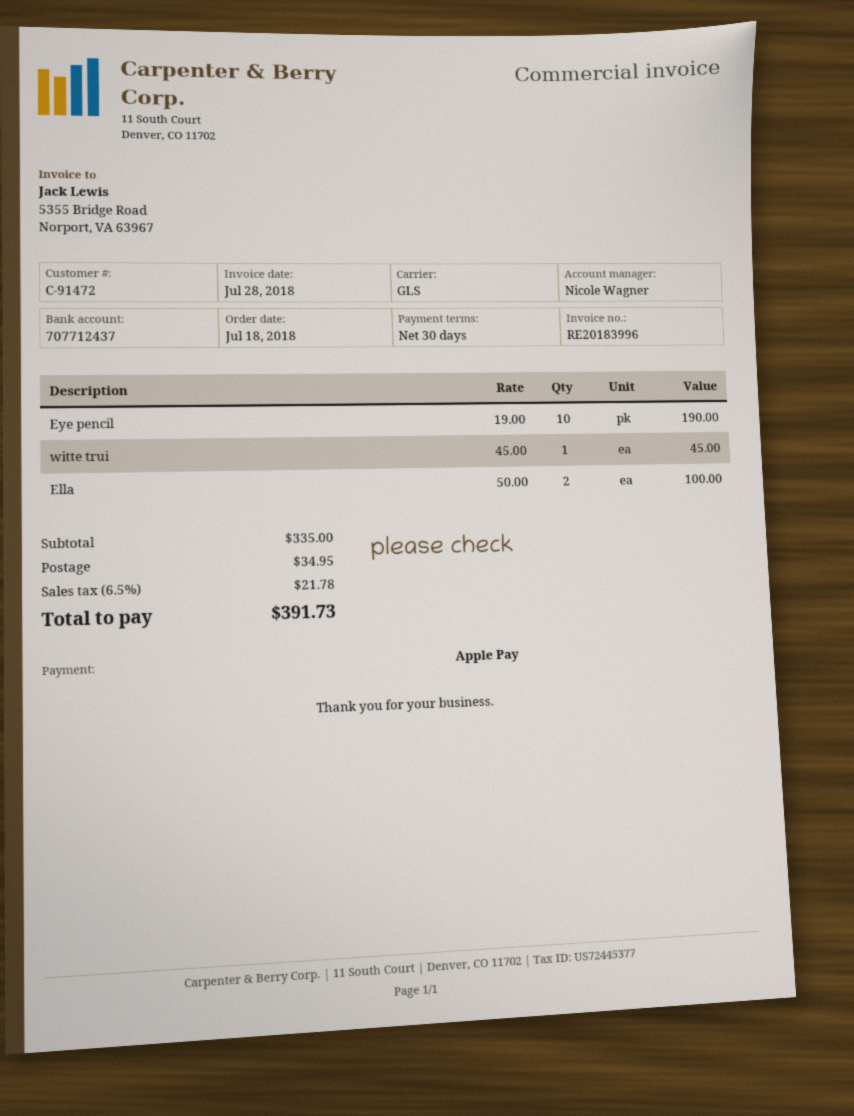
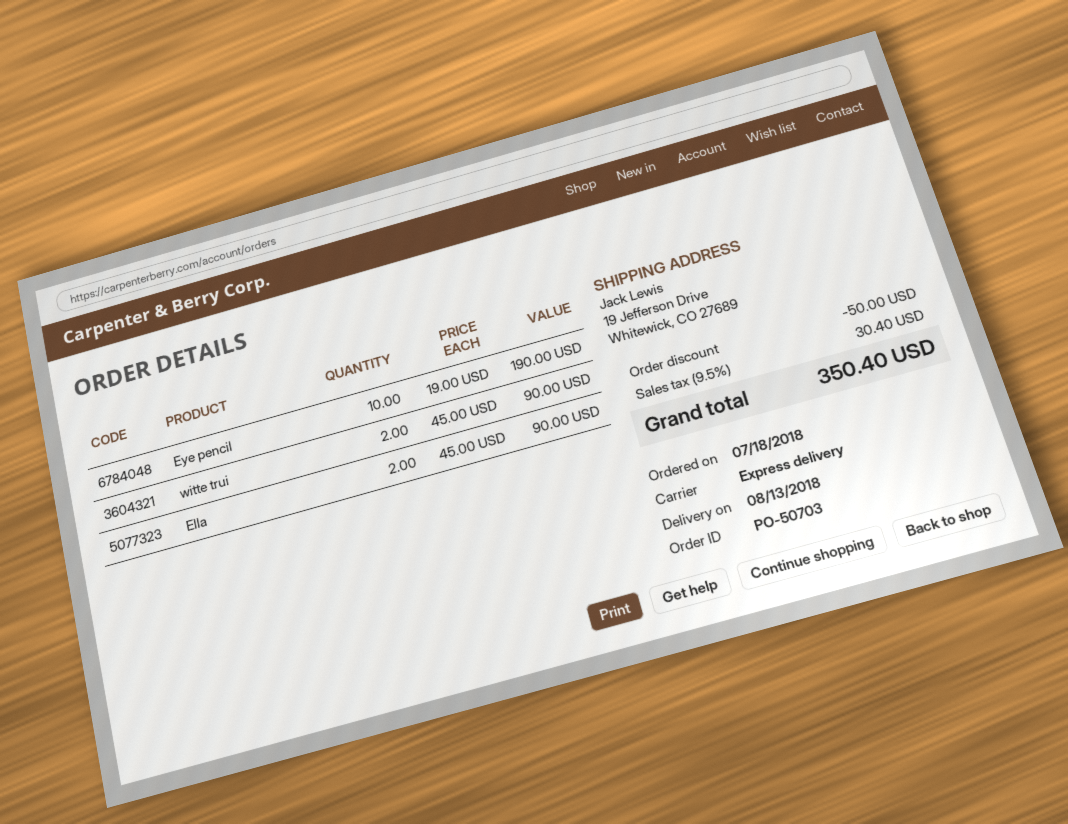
shipping method: GLS -> express
witte trui: 1 x 45.00 = 45.00 -> 2 x 45.00 = 90.00
Ella: 2 x 50.00 = 100.00 -> 2 x 45.00 = 90.00
discount: none -> 50.00
shipping: 34.95 -> none
tax: 6.5% = 21.78 -> 9.5% = 30.40
total: 391.73 -> 350.40

